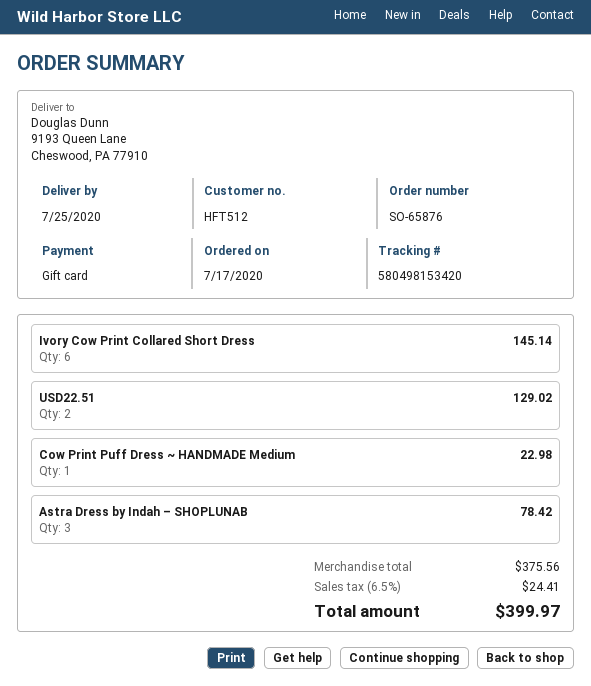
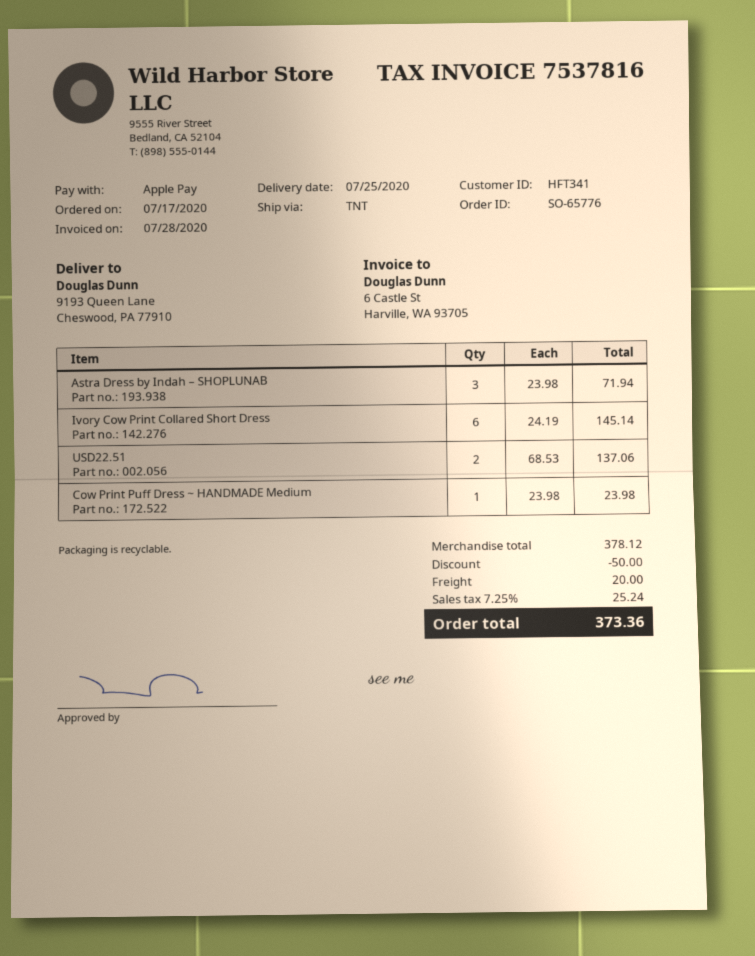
order number: SO-65876 -> SO-65776
customer number: HFT512 -> HFT341
payment method: gift card -> Apple Pay
USD22.51: 2 for 129.02 -> 2 for 137.06
Cow Print Puff Dress ~ HANDMADE Medium: 1 for 22.98 -> 1 for 23.98
Astra Dress by Indah – SHOPLUNAB: 3 for 78.42 -> 3 for 71.94
subtotal: 375.56 -> 378.12
discount: none -> 50.00
shipping: none -> 20.00
tax: 6.5% = 24.41 -> 7.25% = 25.24
total: 399.97 -> 373.36

